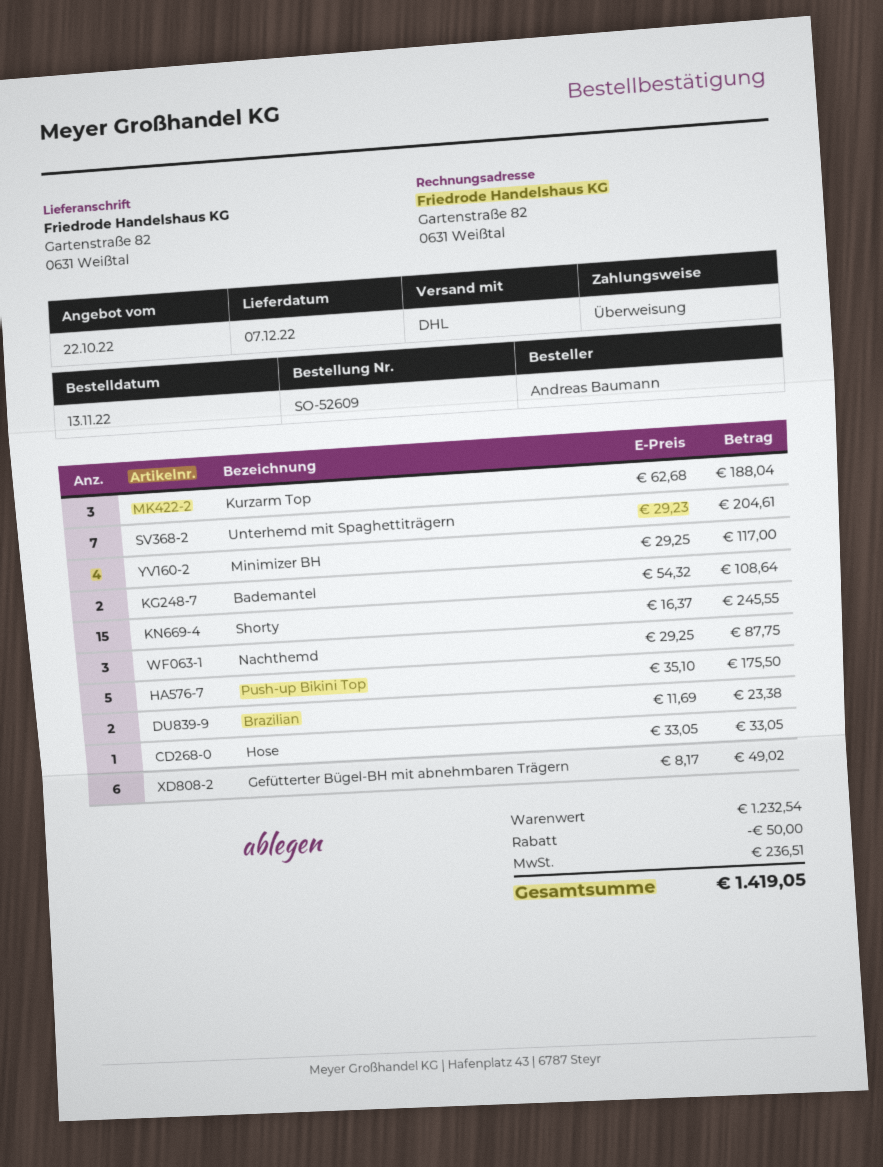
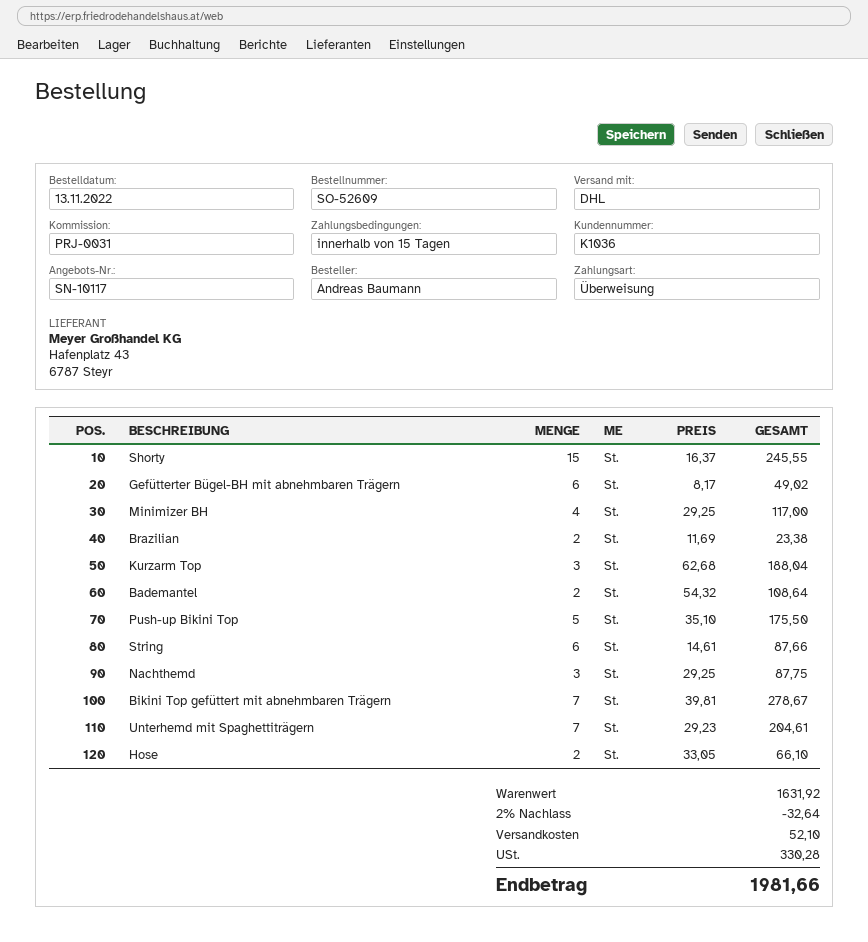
Hose: 1 x 33.05 = 33.05 -> 2 x 33.05 = 66.10
String: none -> 6 x 14.61 = 87.66
Bikini Top gefüttert mit abnehmbaren Trägern: none -> 7 x 39.81 = 278.67
subtotal: 1232.54 -> 1631.92
discount: 50.00 -> 32.64
shipping: none -> 52.10
tax: 236.51 -> 330.28
total: 1419.05 -> 1981.66

